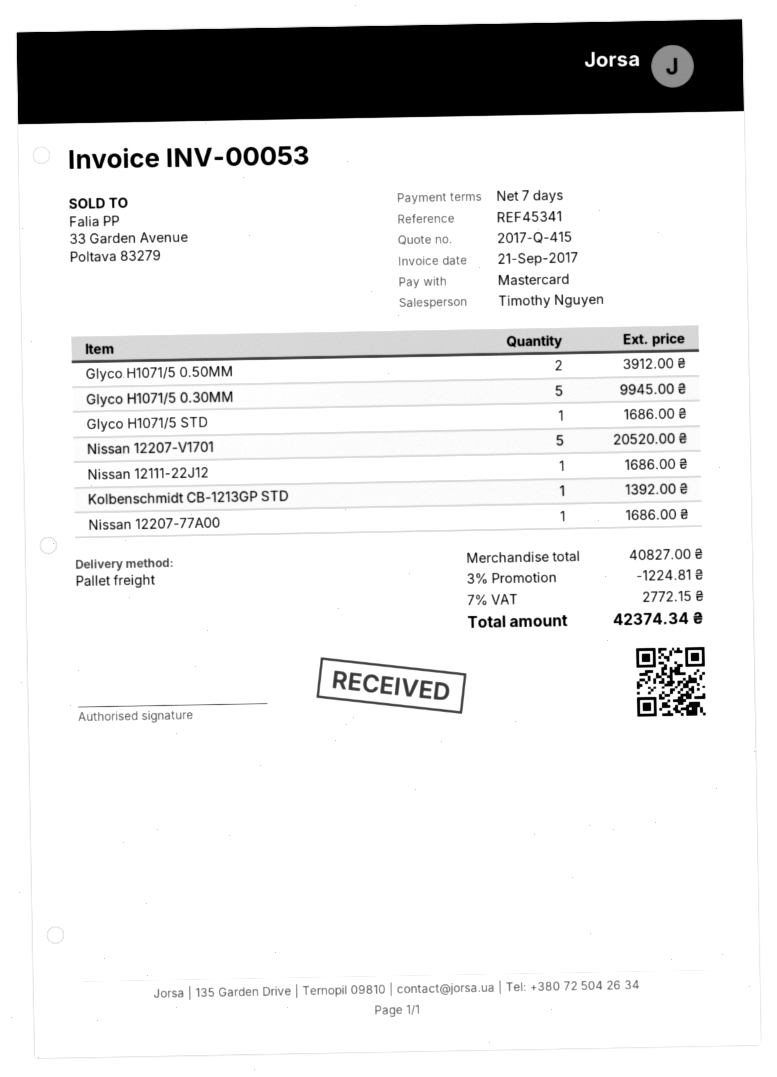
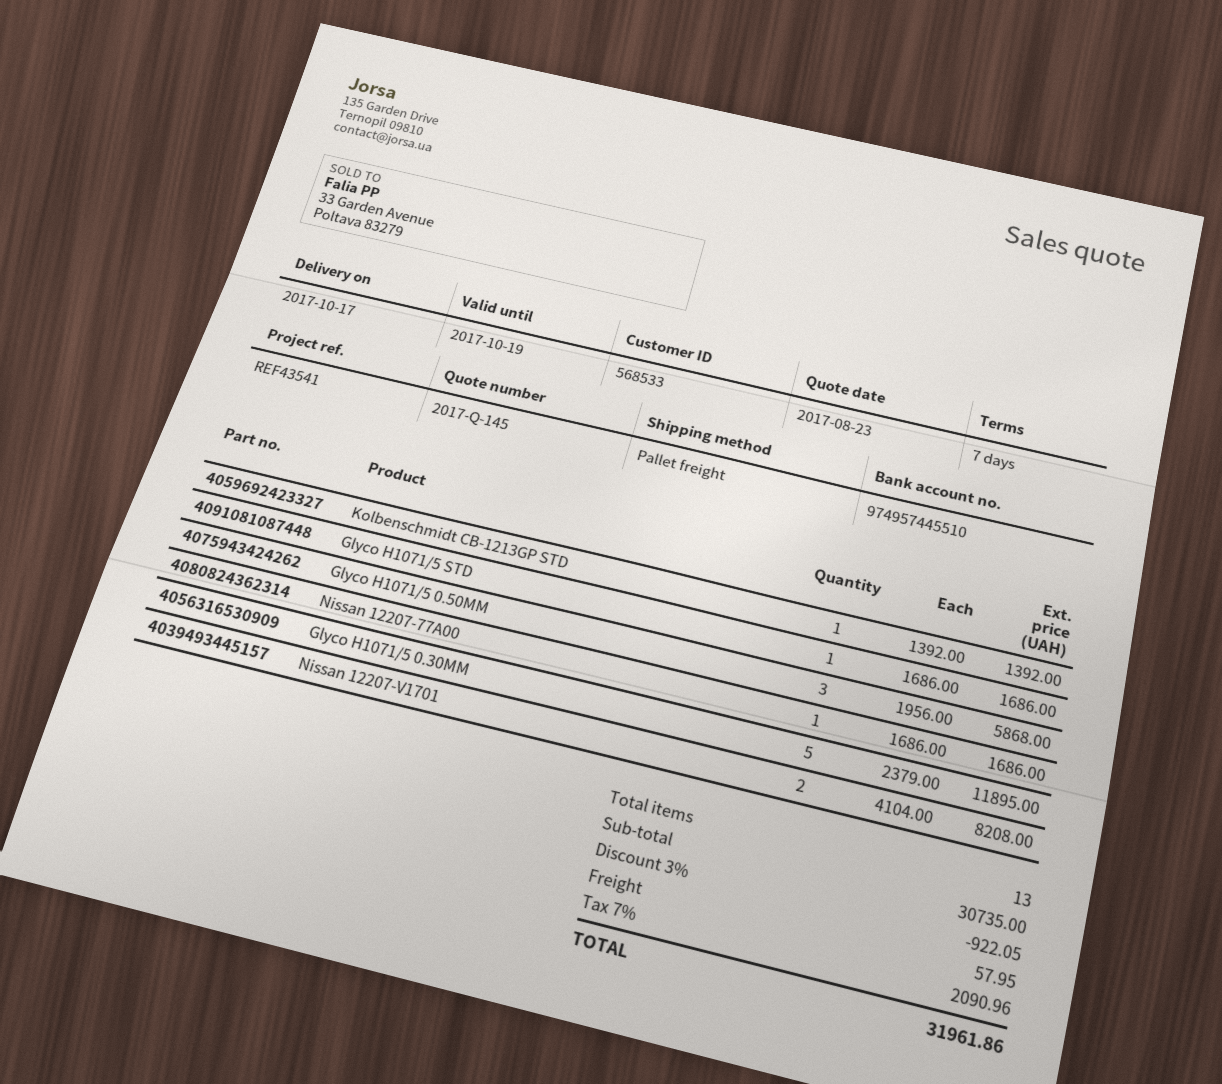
quote number: 2017-Q-415 -> 2017-Q-145
reference: REF45341 -> REF43541
Glyco H1071/5 0.50MM: 2 for 3912.00 -> 3 for 5868.00
Glyco H1071/5 0.30MM: 5 for 9945.00 -> 5 for 11895.00
Nissan 12207-V1701: 5 for 20520.00 -> 2 for 8208.00
Nissan 12111-22J12: 1 for 1686.00 -> none
subtotal: 40827.00 -> 30735.00
discount: 3% = 1224.81 -> 3% = 922.05
shipping: none -> 57.95
tax: 7% = 2772.15 -> 7% = 2090.96
total: 42374.34 -> 31961.86

